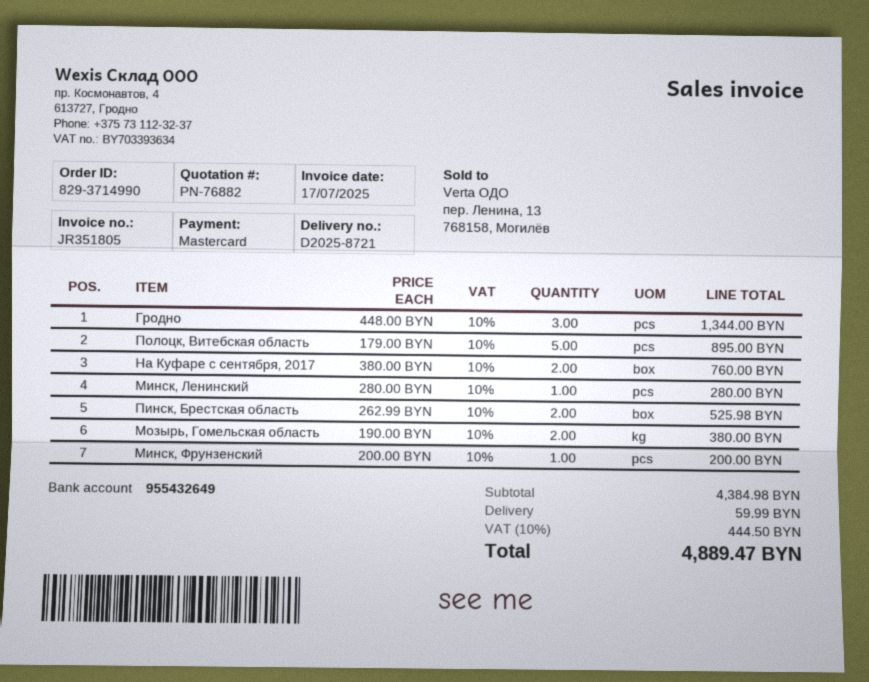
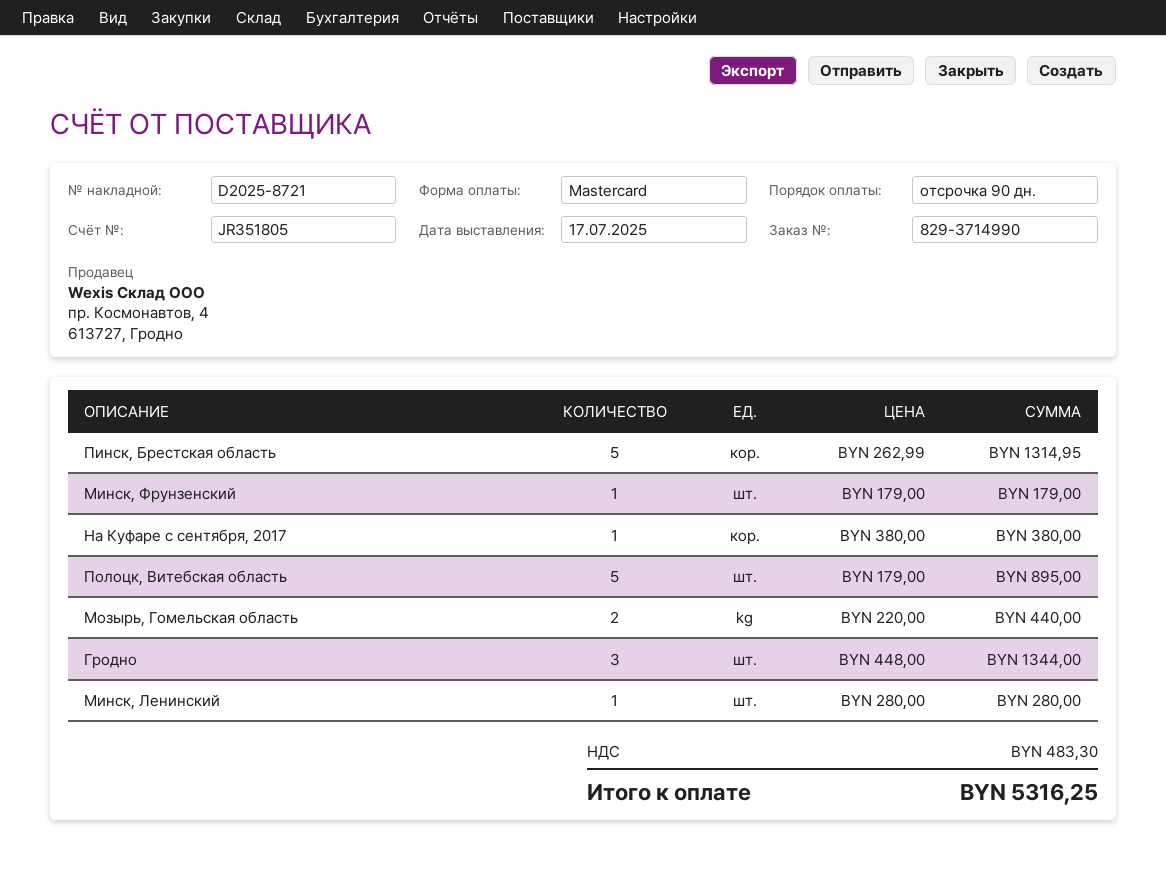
На Куфаре с сентября, 2017: 2 x 380.00 = 760.00 -> 1 x 380.00 = 380.00
Пинск, Брестская область: 2 x 262.99 = 525.98 -> 5 x 262.99 = 1314.95
Мозырь, Гомельская область: 2 x 190.00 = 380.00 -> 2 x 220.00 = 440.00
Минск, Фрунзенский: 1 x 200.00 = 200.00 -> 1 x 179.00 = 179.00
shipping: 59.99 -> none
tax: 444.50 -> 483.30
total: 4889.47 -> 5316.25

